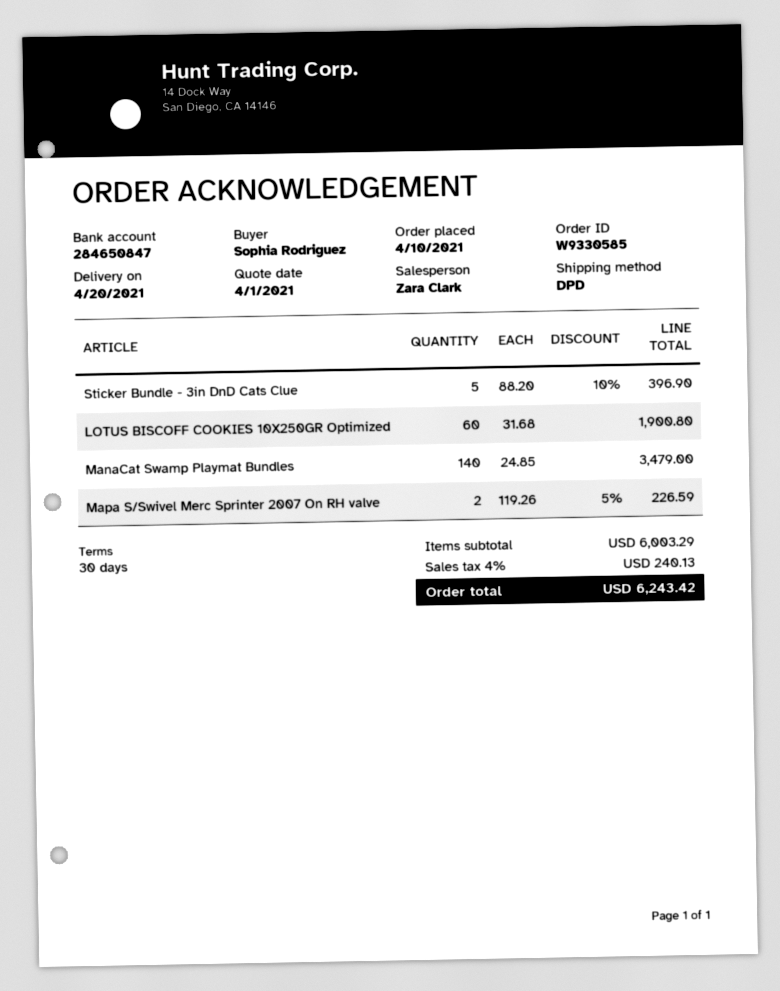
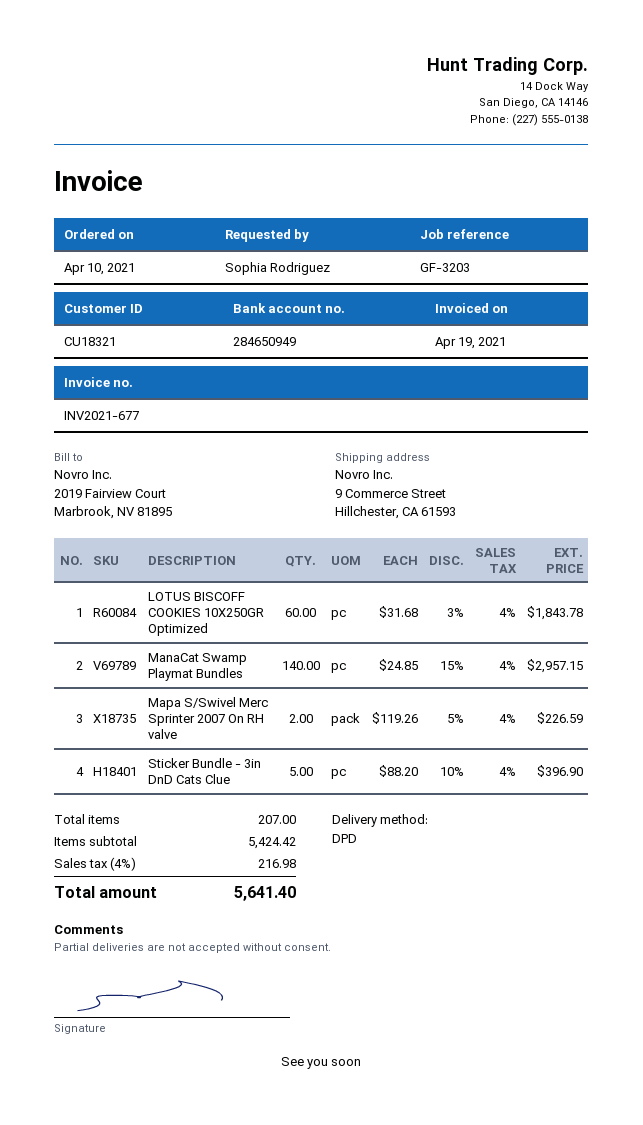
bank account: 284650847 -> 284650949
LOTUS BISCOFF COOKIES 10X250GR Optimized: 60 x 31.68 = 1900.80 -> 60 x 31.68 - 3% = 1843.78
ManaCat Swamp Playmat Bundles: 140 x 24.85 = 3479.00 -> 140 x 24.85 - 15% = 2957.15
subtotal: 6003.29 -> 5424.42
tax: 4% = 240.13 -> 4% = 216.98
total: 6243.42 -> 5641.40

